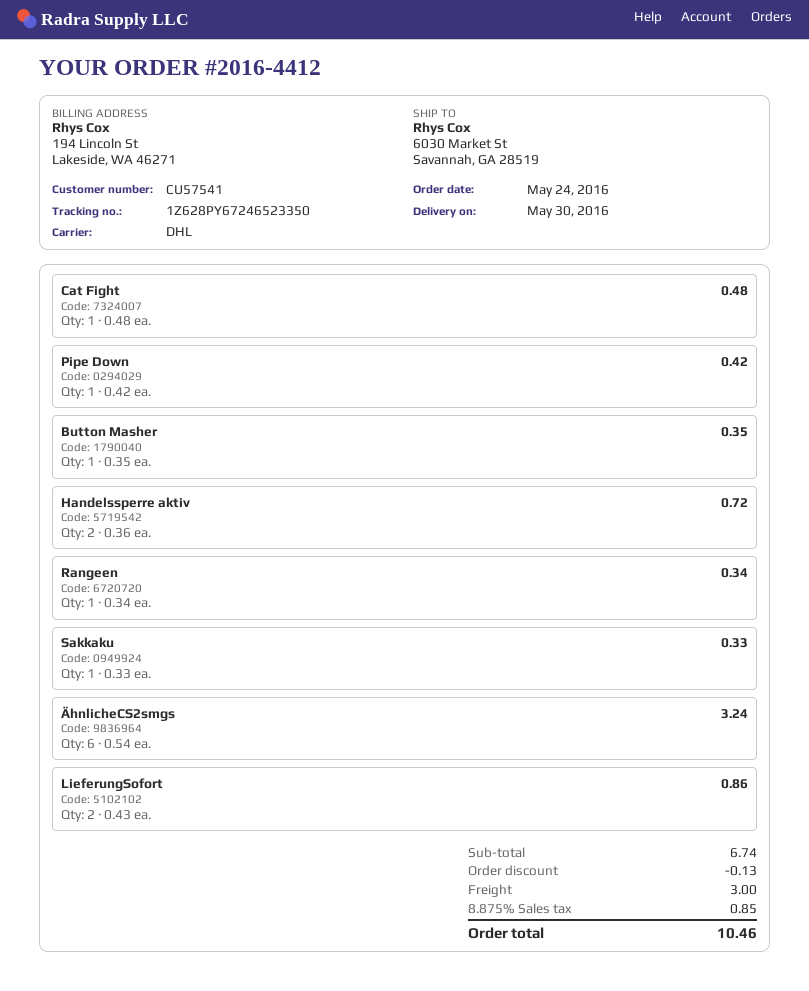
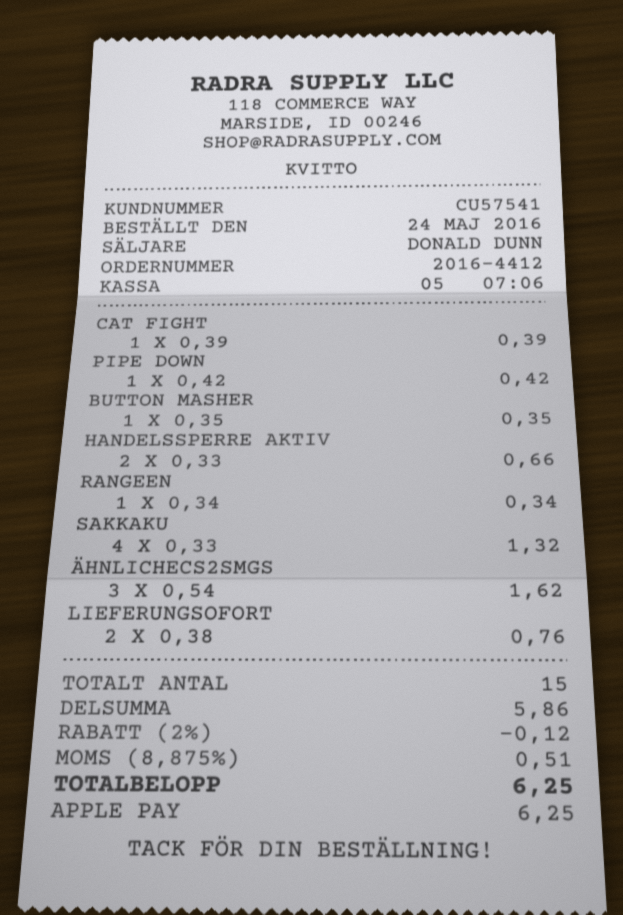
Cat Fight: 1 x 0.48 = 0.48 -> 1 x 0.39 = 0.39
Handelssperre aktiv: 2 x 0.36 = 0.72 -> 2 x 0.33 = 0.66
Sakkaku: 1 x 0.33 = 0.33 -> 4 x 0.33 = 1.32
ÄhnlicheCS2smgs: 6 x 0.54 = 3.24 -> 3 x 0.54 = 1.62
LieferungSofort: 2 x 0.43 = 0.86 -> 2 x 0.38 = 0.76
subtotal: 6.74 -> 5.86
discount: 0.13 -> 0.12
shipping: 3.00 -> none
tax: 8.875% = 0.85 -> 8.875% = 0.51
total: 10.46 -> 6.25

